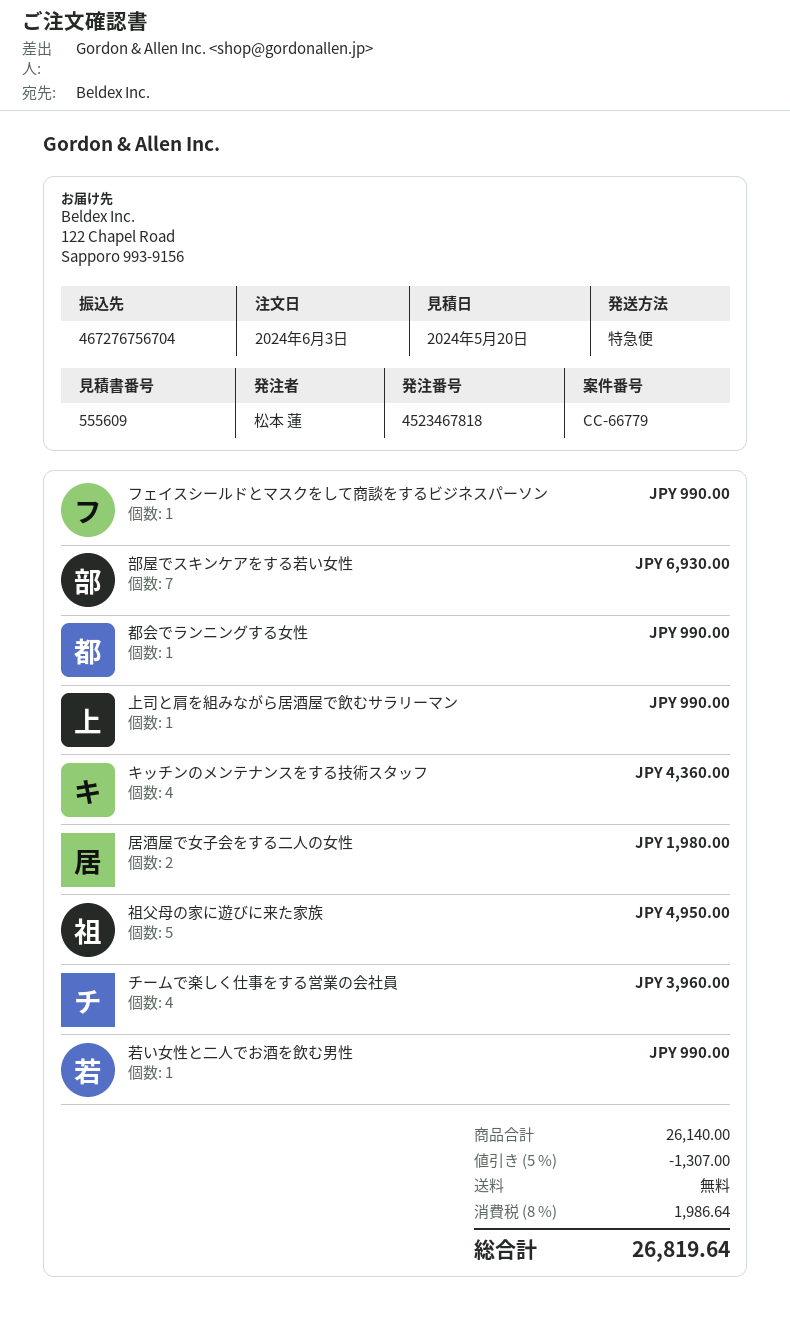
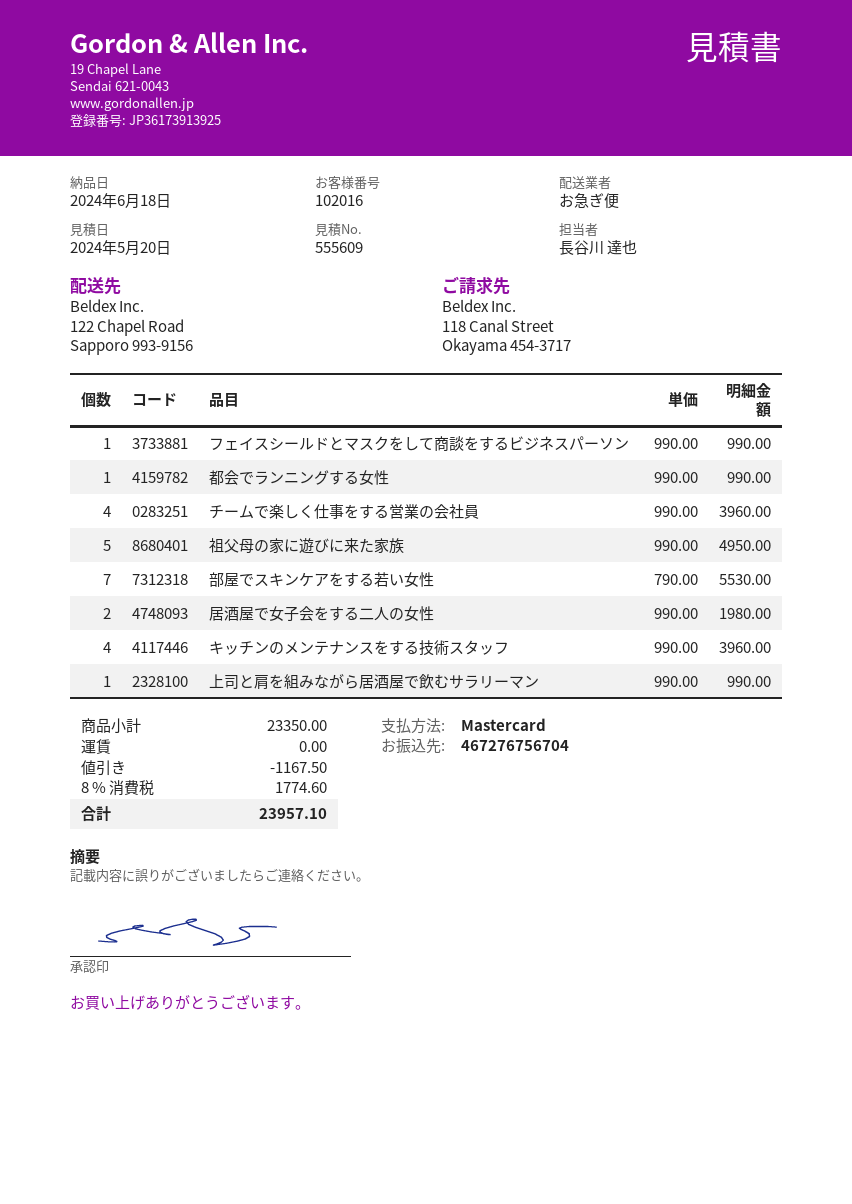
部屋でスキンケアをする若い女性: 7 for 6930.00 -> 7 for 5530.00
キッチンのメンテナンスをする技術スタッフ: 4 for 4360.00 -> 4 for 3960.00
若い女性と二人でお酒を飲む男性: 1 for 990.00 -> none
subtotal: 26140.00 -> 23350.00
discount: 1307.00 -> 1167.50
tax: 8% = 1986.64 -> 8% = 1774.60
total: 26819.64 -> 23957.10

